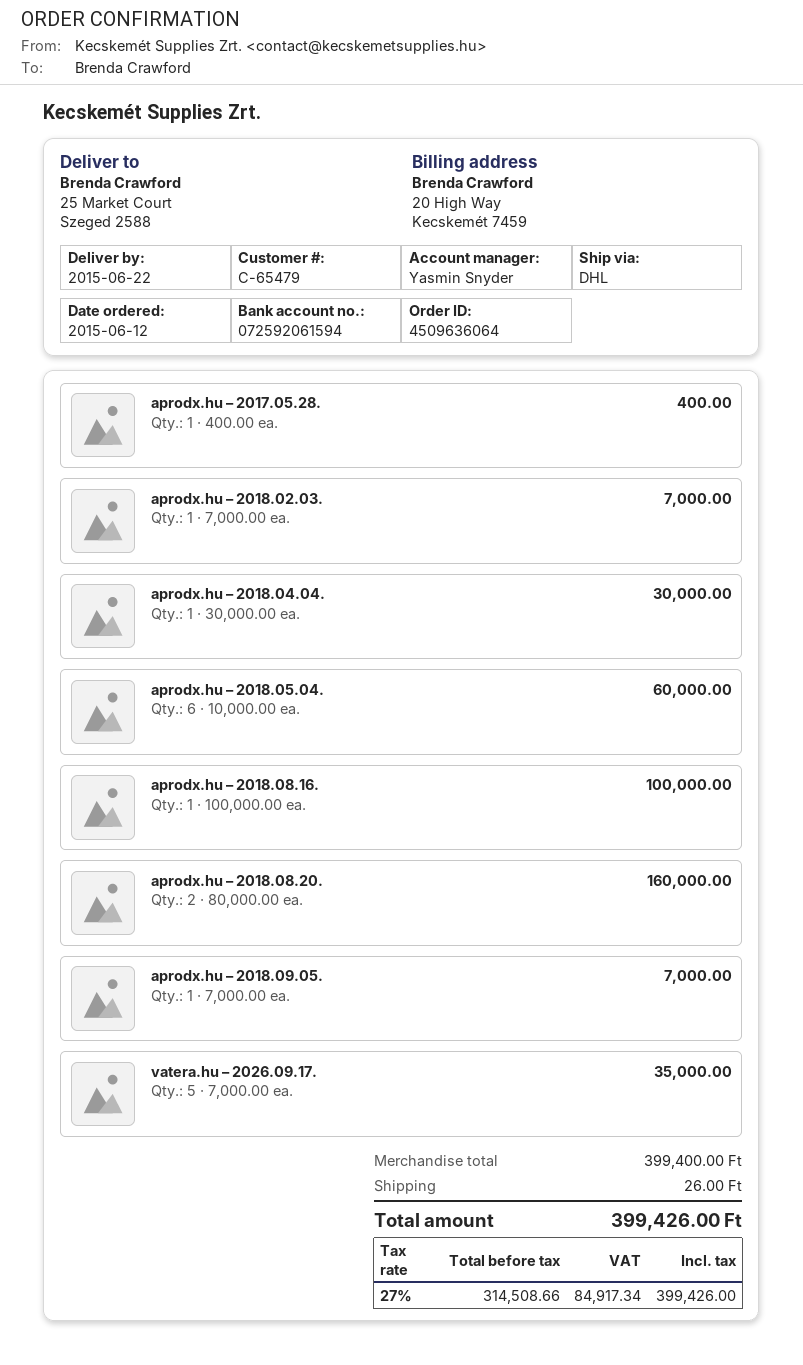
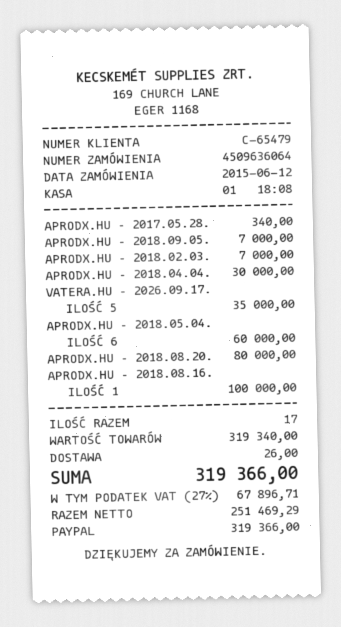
aprodx.hu – 2017.05.28.: 1 for 400.00 -> 1 for 340.00
aprodx.hu – 2018.08.20.: 2 for 160000.00 -> 1 for 80000.00
subtotal: 399400.00 -> 319340.00
net: 314508.66 -> 251469.29
tax: 27% = 84917.34 -> 27% = 67896.71
total: 399426.00 -> 319366.00

